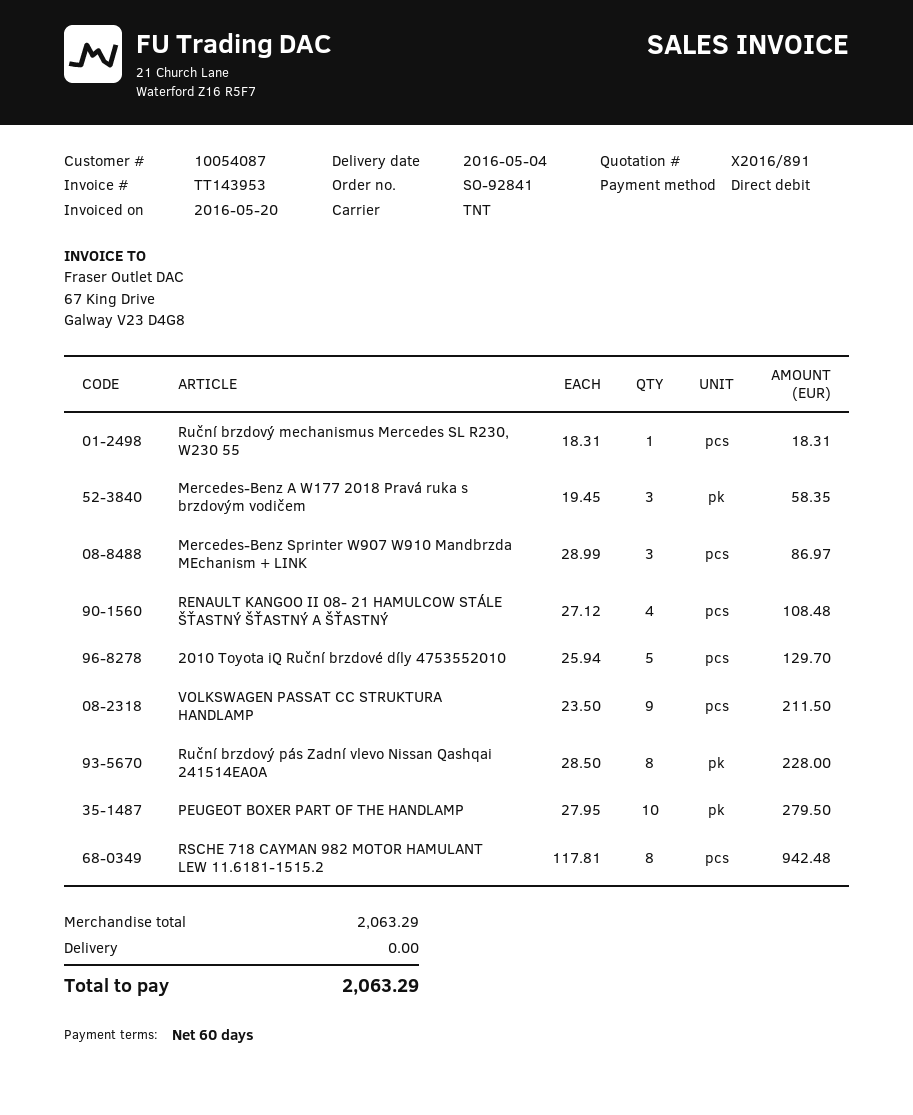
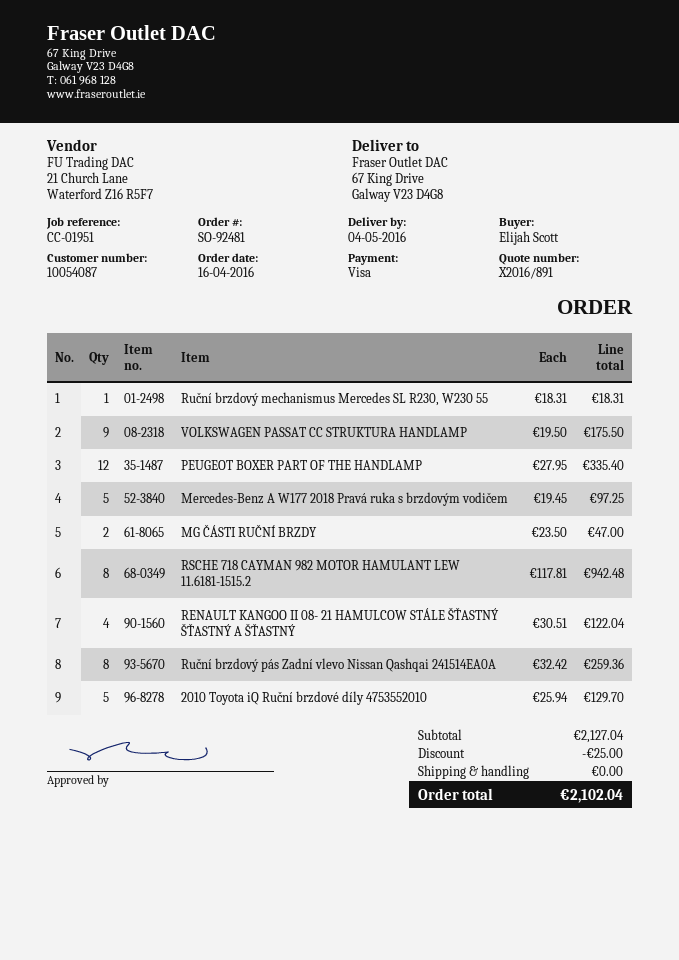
order number: SO-92841 -> SO-92481
payment method: direct debit -> Visa
Mercedes-Benz A W177 2018 Pravá ruka s brzdovým vodičem: 3 x 19.45 = 58.35 -> 5 x 19.45 = 97.25
Mercedes-Benz Sprinter W907 W910 Mandbrzda MEchanism + LINK: 3 x 28.99 = 86.97 -> none
RENAULT KANGOO II 08- 21 HAMULCOW STÁLE ŠŤASTNÝ ŠŤASTNÝ A ŠŤASTNÝ: 4 x 27.12 = 108.48 -> 4 x 30.51 = 122.04
VOLKSWAGEN PASSAT CC STRUKTURA HANDLAMP: 9 x 23.50 = 211.50 -> 9 x 19.50 = 175.50
Ruční brzdový pás Zadní vlevo Nissan Qashqai 241514EA0A: 8 x 28.50 = 228.00 -> 8 x 32.42 = 259.36
PEUGEOT BOXER PART OF THE HANDLAMP: 10 x 27.95 = 279.50 -> 12 x 27.95 = 335.40
MG ČÁSTI RUČNÍ BRZDY: none -> 2 x 23.50 = 47.00
subtotal: 2063.29 -> 2127.04
discount: none -> 25.00
total: 2063.29 -> 2102.04

